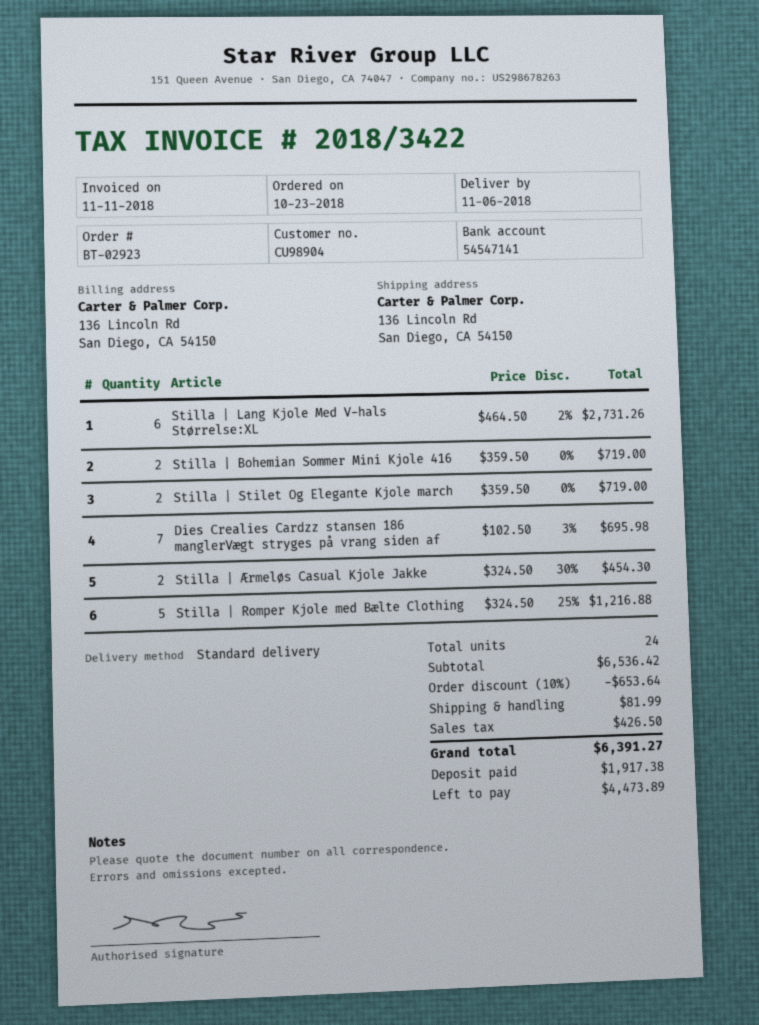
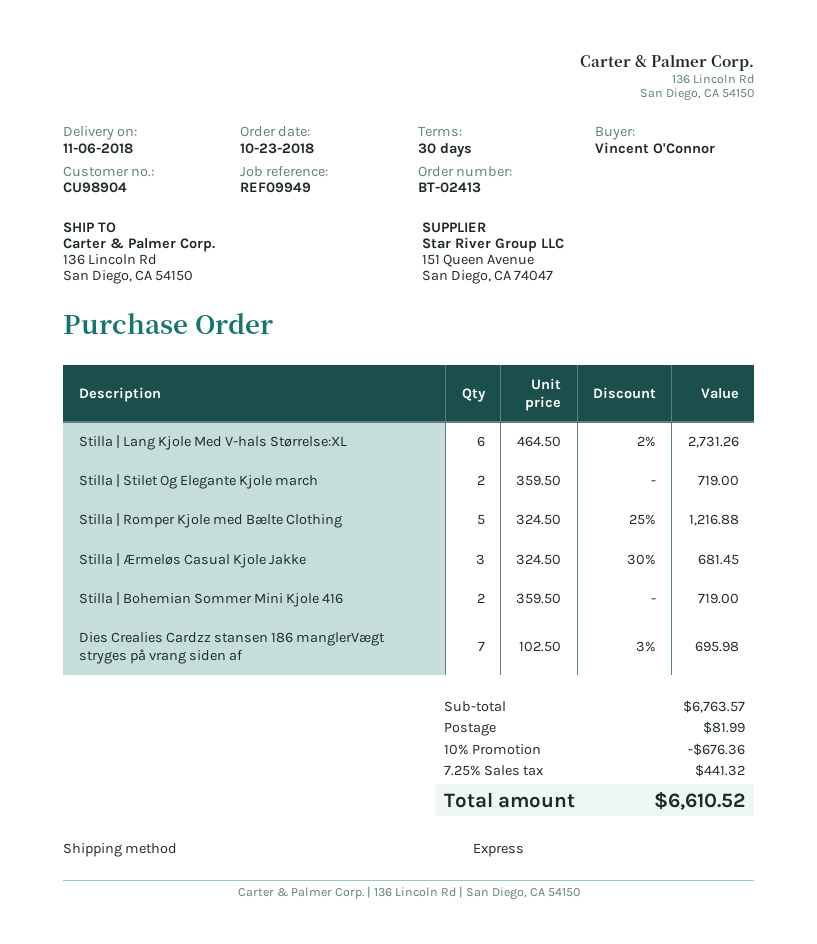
order number: BT-02923 -> BT-02413
shipping method: standard -> express
Stilla | Ærmeløs Casual Kjole Jakke: 2 x 324.50 - 30% = 454.30 -> 3 x 324.50 - 30% = 681.45
subtotal: 6536.42 -> 6763.57
discount: 10% = 653.64 -> 10% = 676.36
tax: 426.50 -> 441.32
total: 6391.27 -> 6610.52

